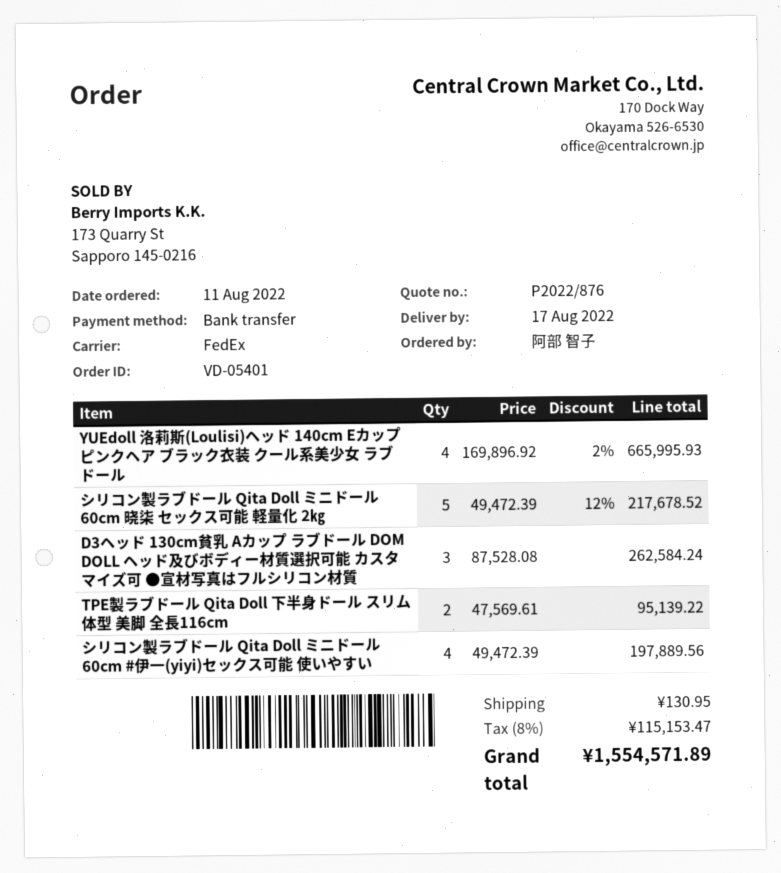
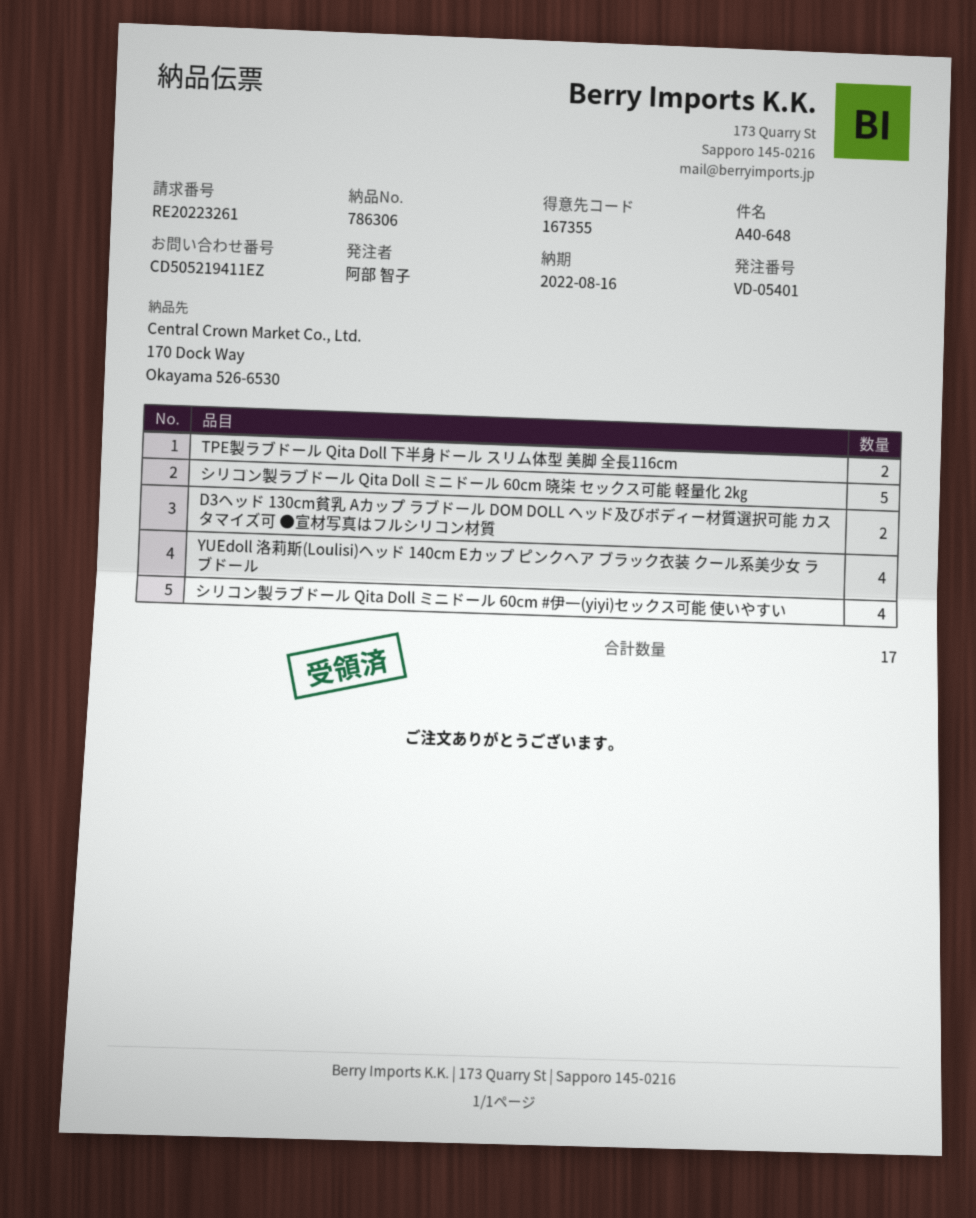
delivery date: 2022-08-17 -> 2022-08-16
D3ヘッド 130cm貧乳 Aカップ ラブドール DOM DOLL ヘッド及びボディー材質選択可能 カスタマイズ可 ●宣材写真はフルシリコン材質: 3 -> 2

